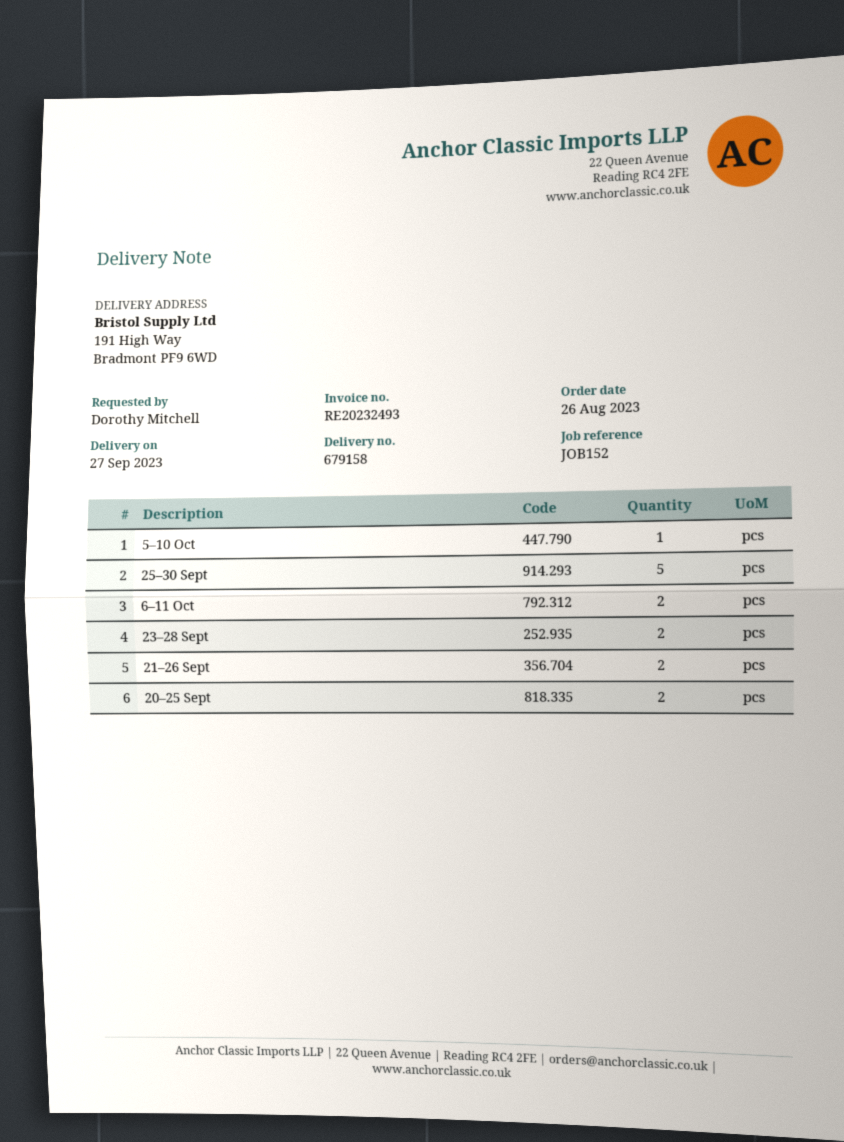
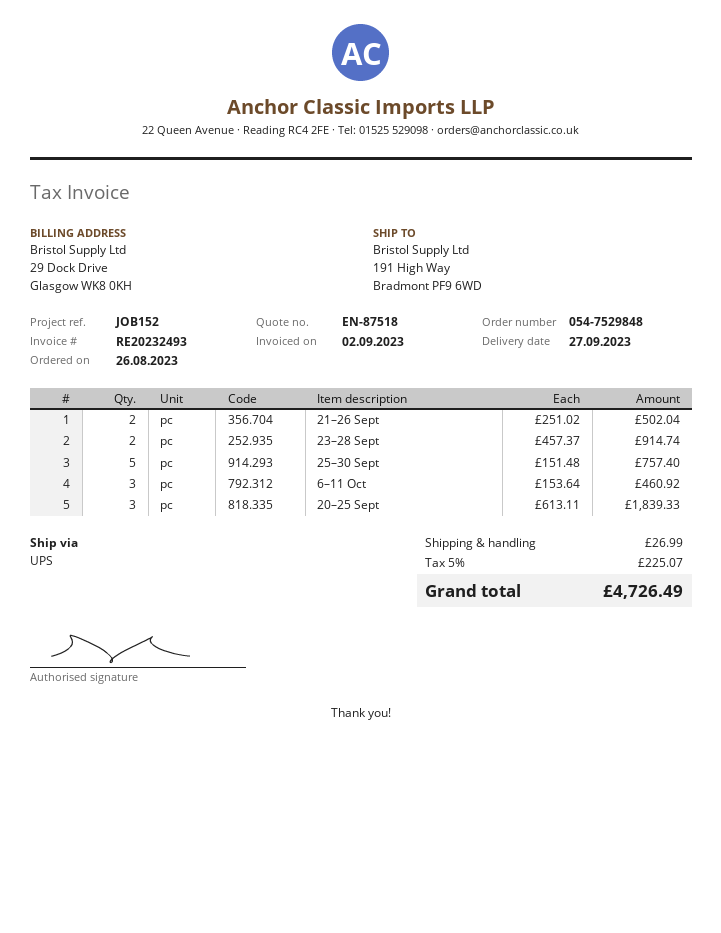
5–10 Oct: 1 -> none
6–11 Oct: 2 -> 3
20–25 Sept: 2 -> 3

